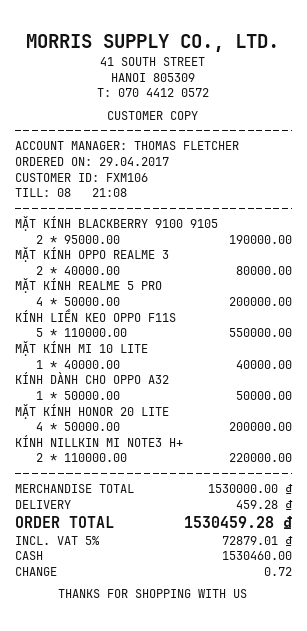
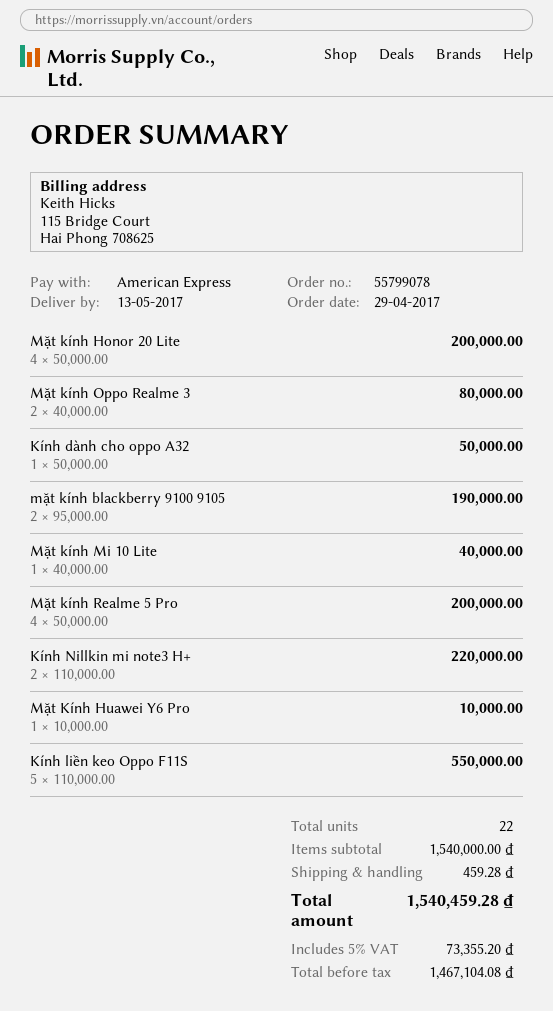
payment method: cash -> American Express
Mặt Kính Huawei Y6 Pro: none -> 1 x 10000.00 = 10000.00
subtotal: 1530000.00 -> 1540000.00
tax: 5% = 72879.01 -> 5% = 73355.20
total: 1530459.28 -> 1540459.28

